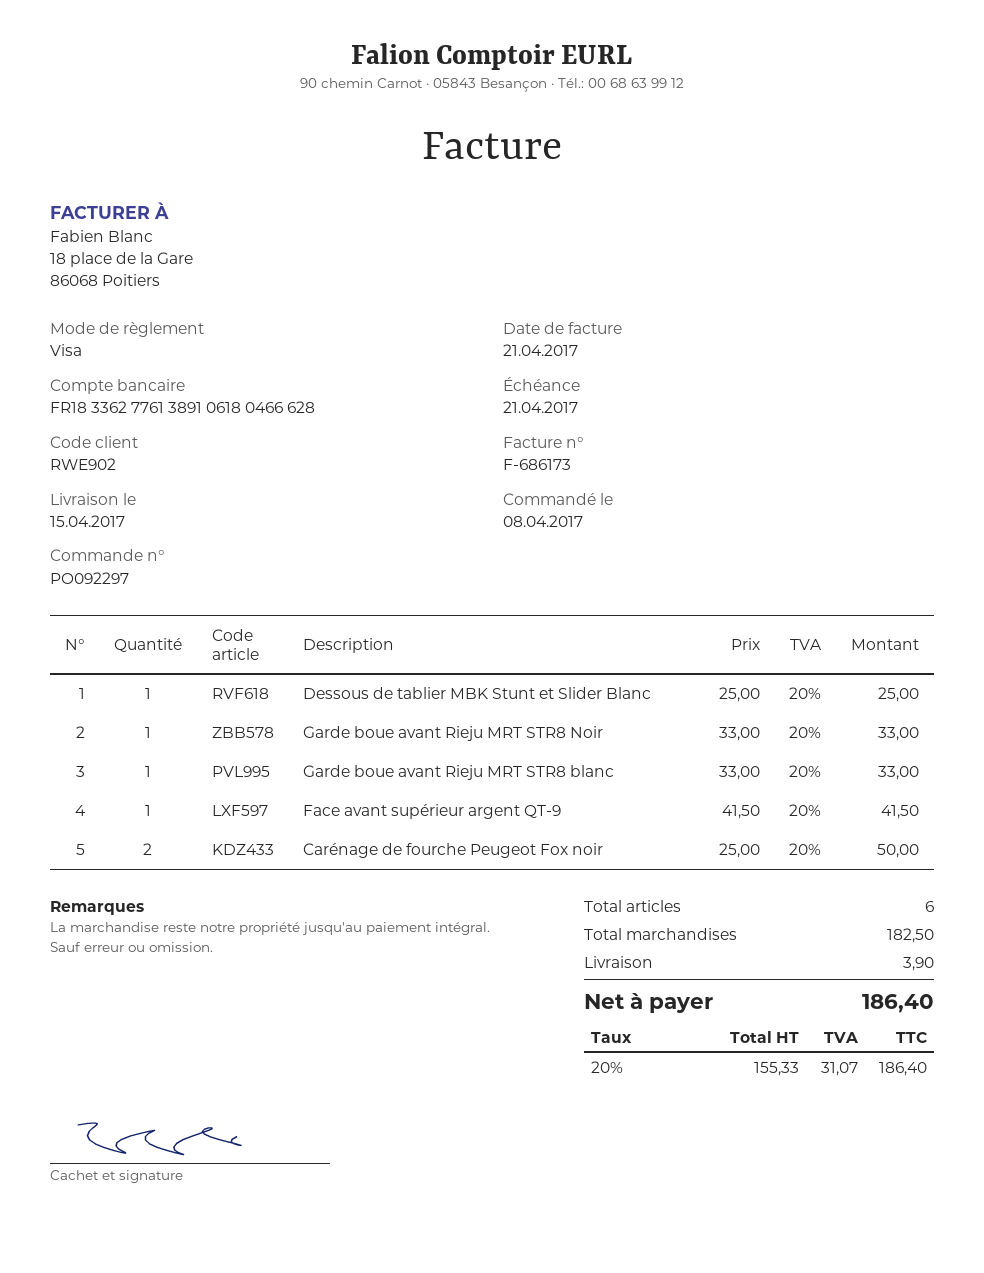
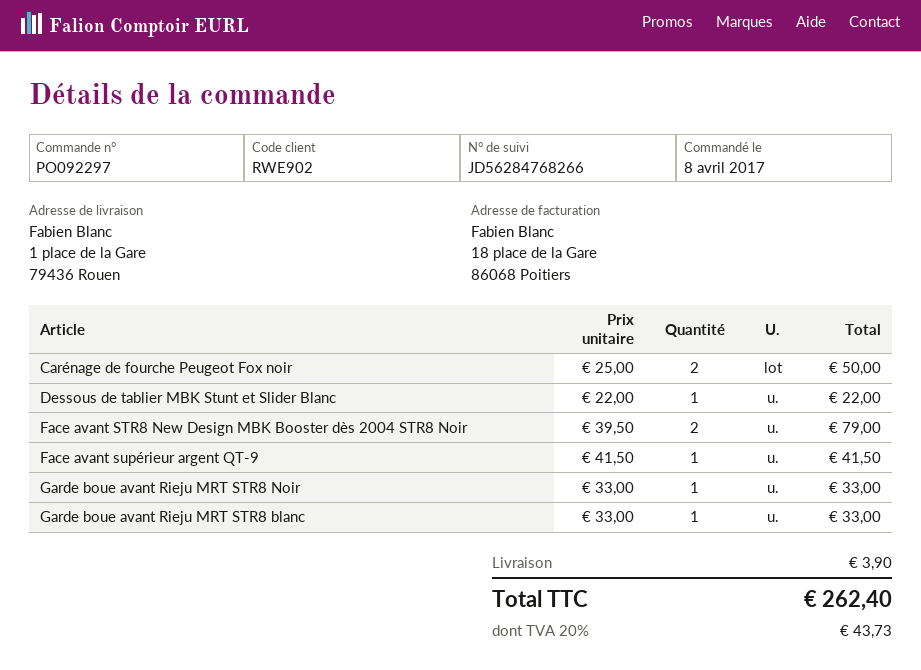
Dessous de tablier MBK Stunt et Slider Blanc: 1 x 25.00 = 25.00 -> 1 x 22.00 = 22.00
Face avant STR8 New Design MBK Booster dès 2004 STR8 Noir: none -> 2 x 39.50 = 79.00
tax: 20% = 31.07 -> 20% = 43.73
total: 186.40 -> 262.40

